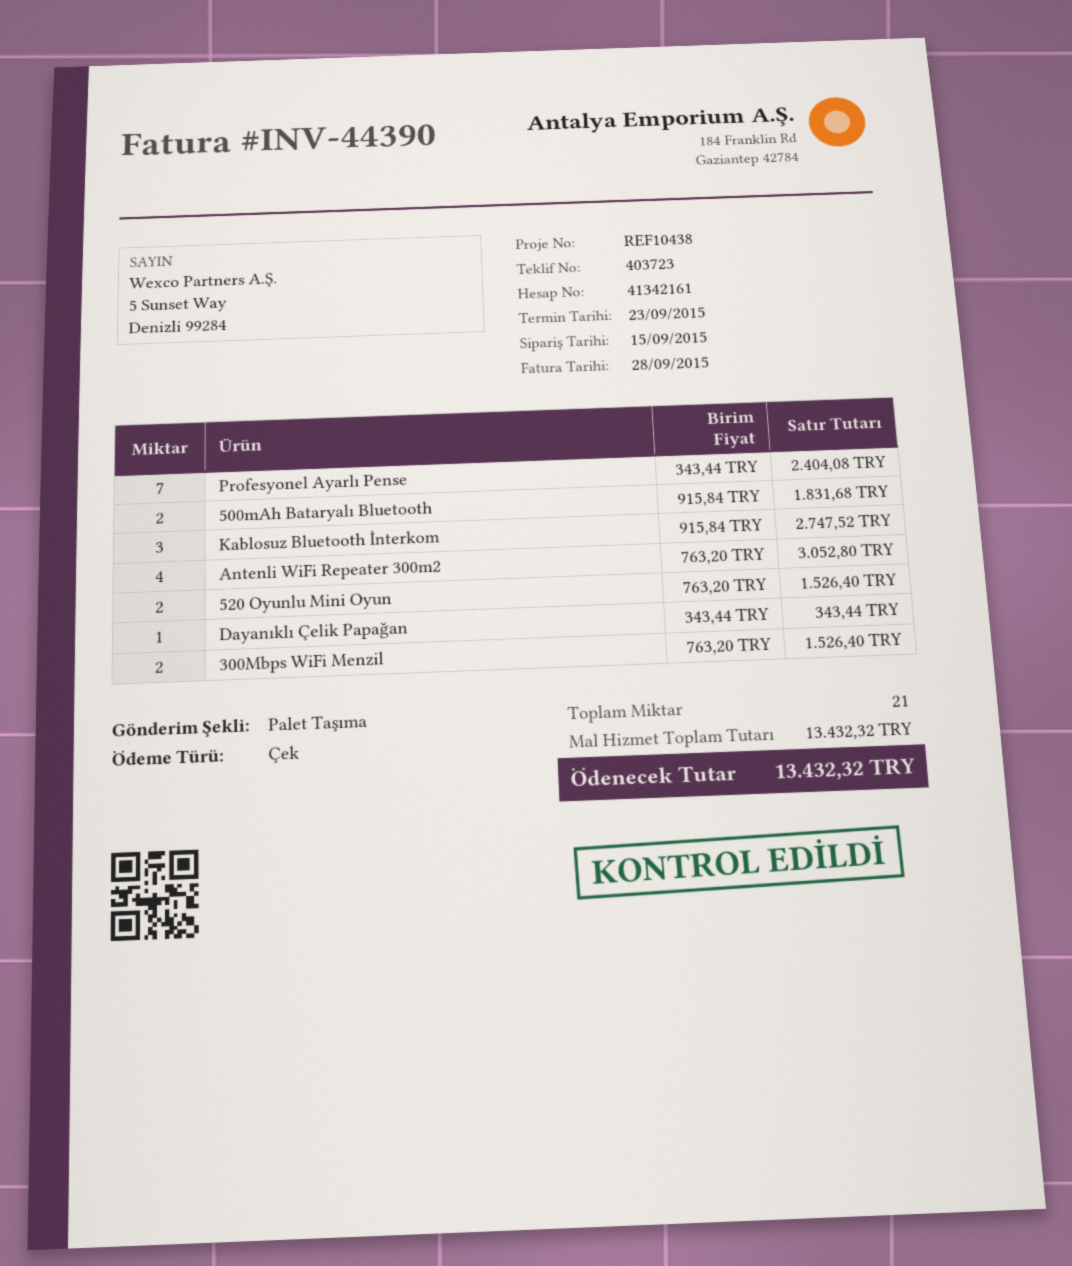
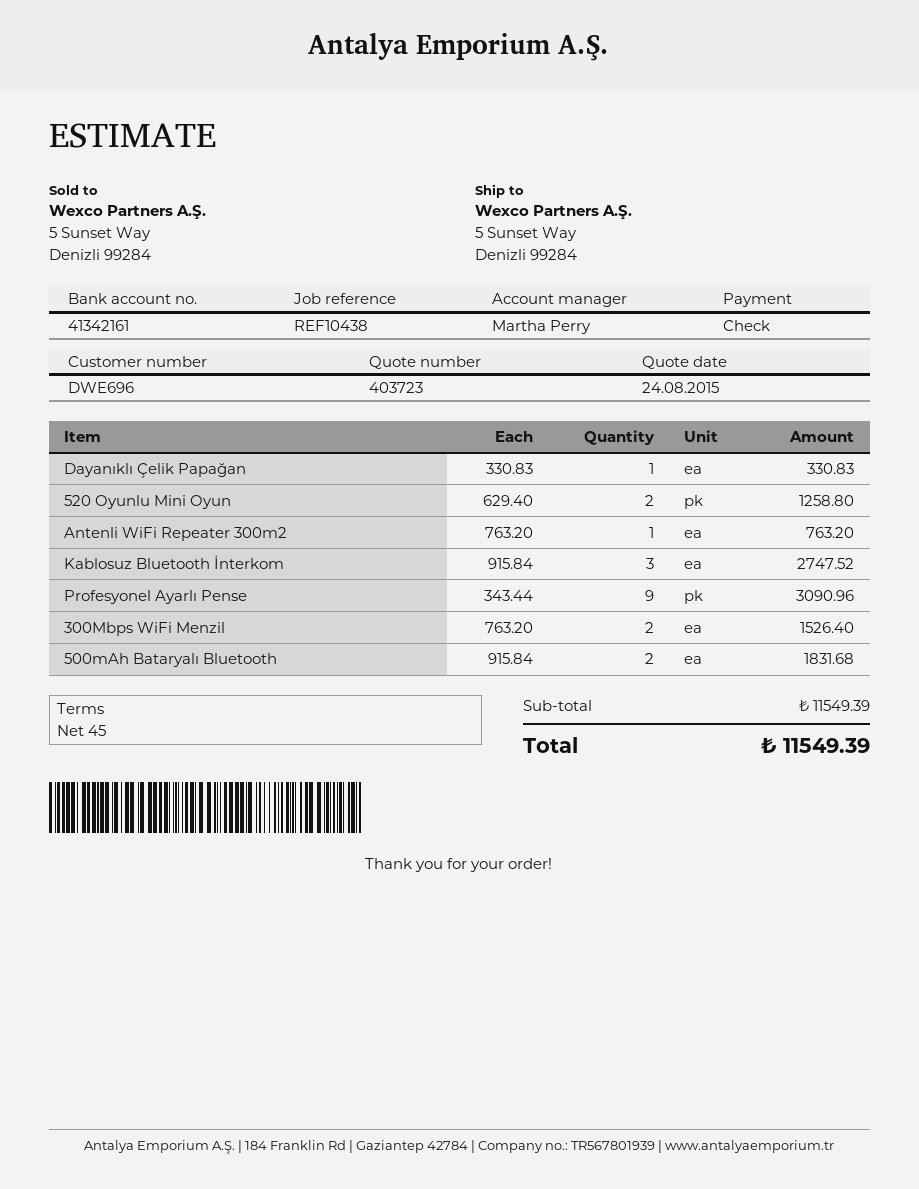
Profesyonel Ayarlı Pense: 7 x 343.44 = 2404.08 -> 9 x 343.44 = 3090.96
Antenli WiFi Repeater 300m2: 4 x 763.20 = 3052.80 -> 1 x 763.20 = 763.20
520 Oyunlu Mini Oyun: 2 x 763.20 = 1526.40 -> 2 x 629.40 = 1258.80
Dayanıklı Çelik Papağan: 1 x 343.44 = 343.44 -> 1 x 330.83 = 330.83
subtotal: 13432.32 -> 11549.39
total: 13432.32 -> 11549.39

